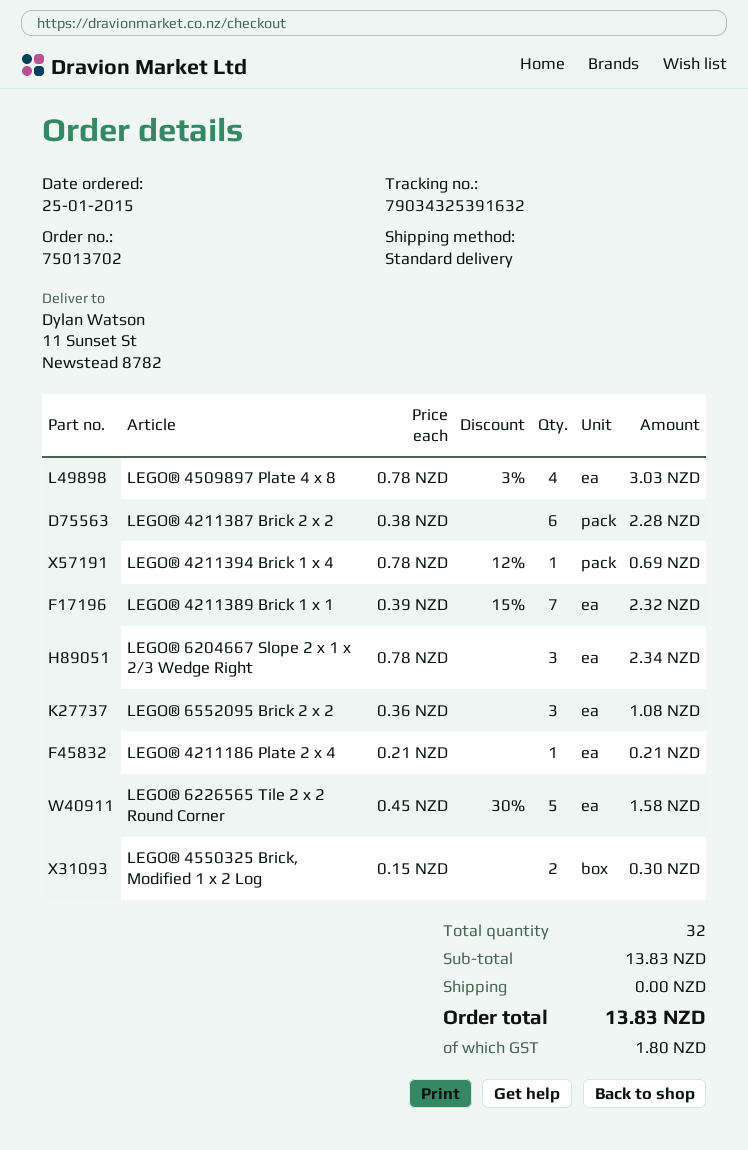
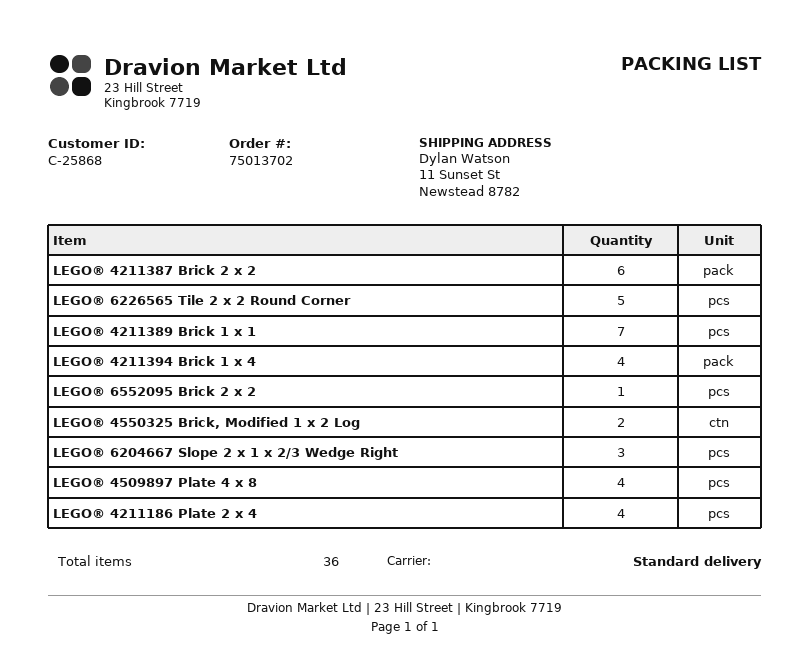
LEGO® 4211394 Brick 1 x 4: 1 -> 4
LEGO® 6552095 Brick 2 x 2: 3 -> 1
LEGO® 4211186 Plate 2 x 4: 1 -> 4
total quantity: 32 -> 36

